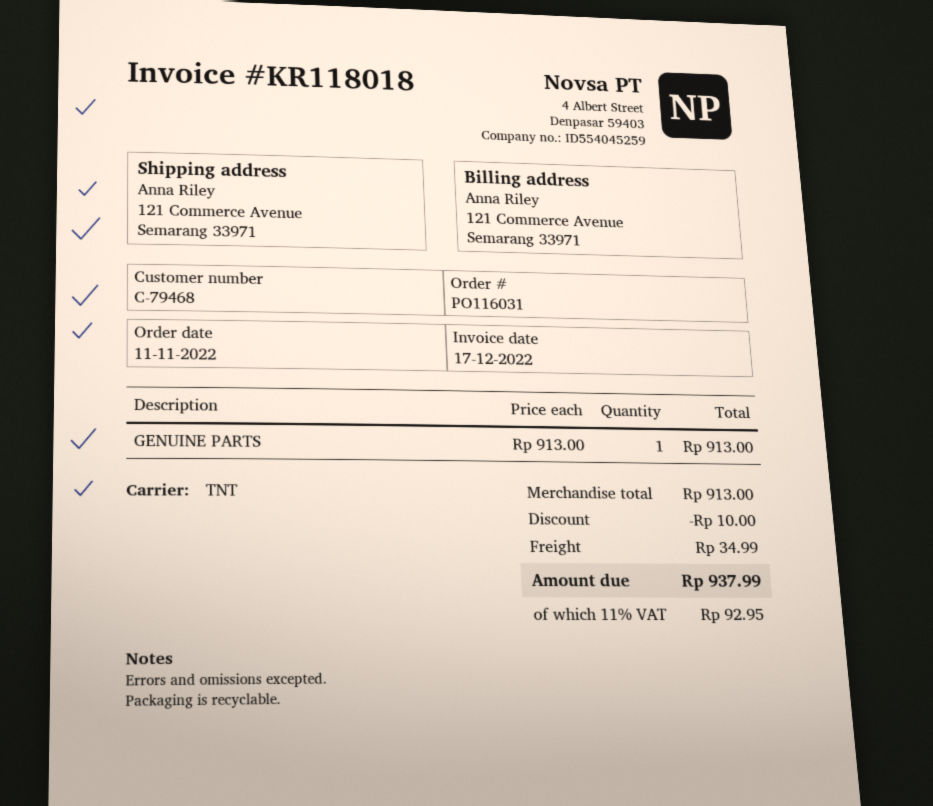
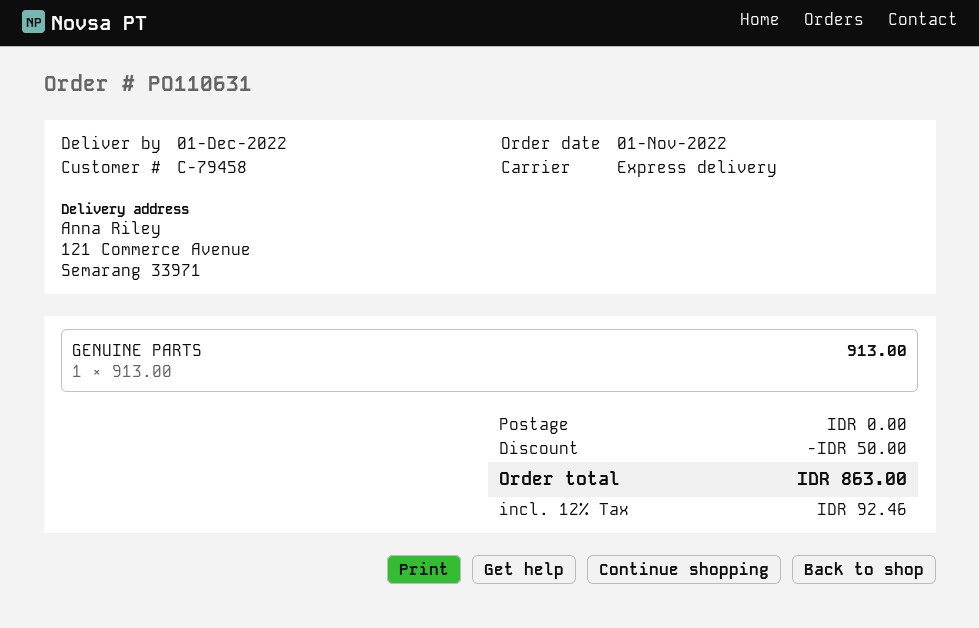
order number: PO116031 -> PO110631
order date: 2022-11-11 -> 2022-11-01
customer number: C-79468 -> C-79458
shipping method: TNT -> express
discount: 10.00 -> 50.00
shipping: 34.99 -> 0.00
tax: 11% = 92.95 -> 12% = 92.46
total: 937.99 -> 863.00

